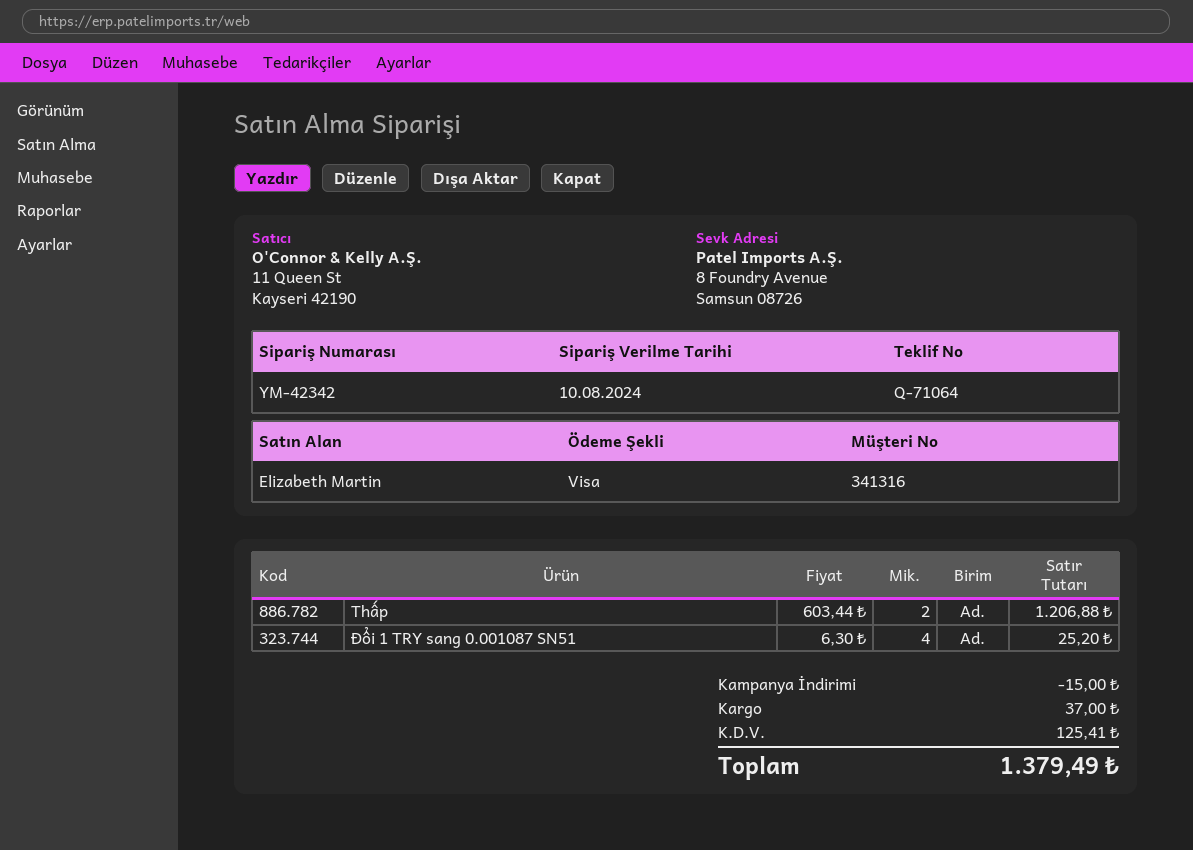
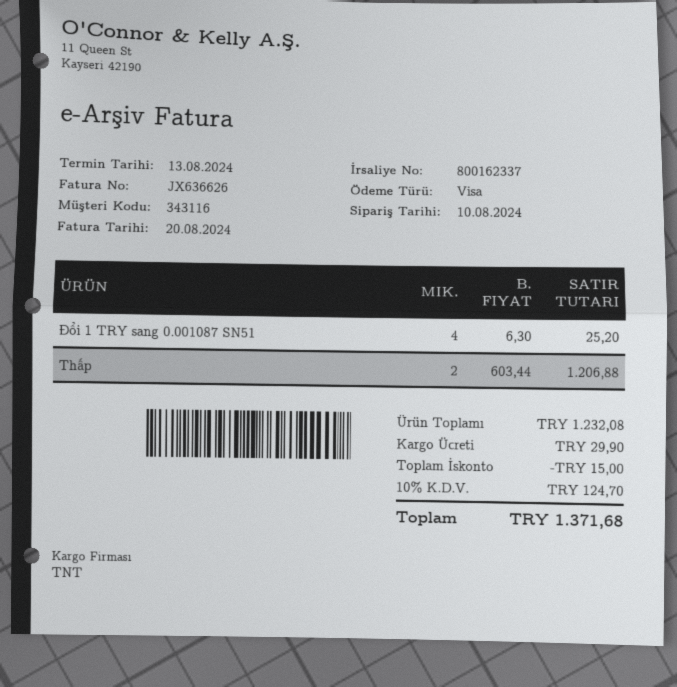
customer number: 341316 -> 343116
shipping: 37.00 -> 29.90
tax: 125.41 -> 124.70
total: 1379.49 -> 1371.68

